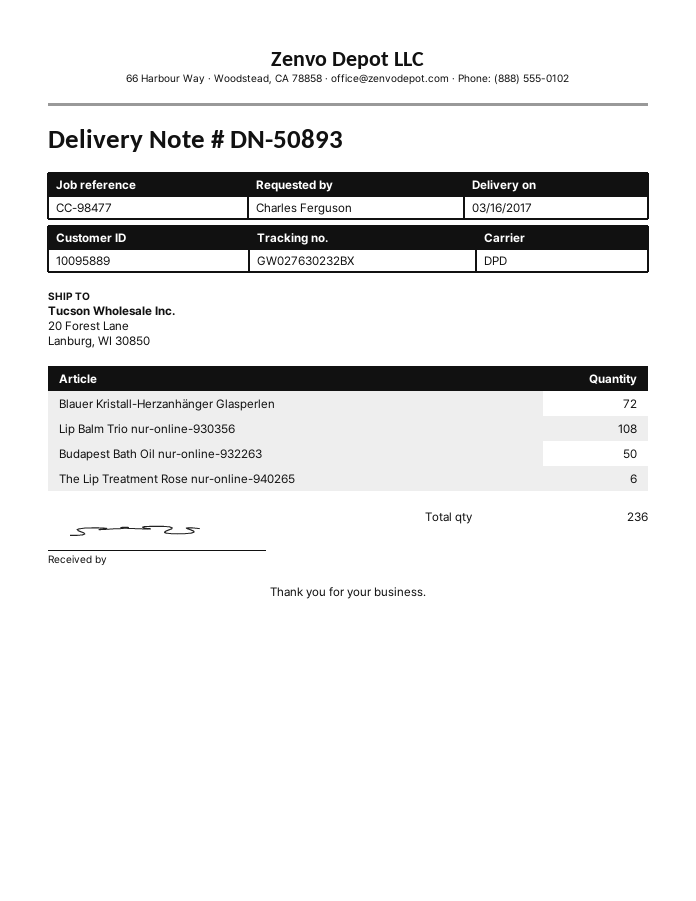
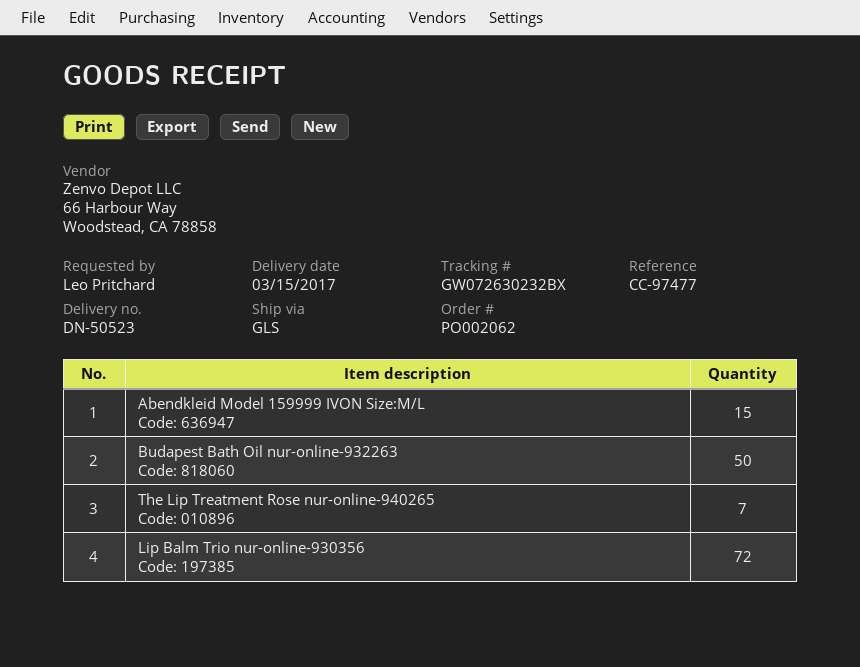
delivery note number: DN-50893 -> DN-50523
delivery date: 2017-03-16 -> 2017-03-15
reference: CC-98477 -> CC-97477
ordered by: Charles Ferguson -> Leo Pritchard
shipping method: DPD -> GLS
tracking number: GW027630232BX -> GW072630232BX
Blauer Kristall-Herzanhänger Glasperlen: 72 -> none
Lip Balm Trio nur-online-930356: 108 -> 72
The Lip Treatment Rose nur-online-940265: 6 -> 7
Abendkleid Model 159999 IVON Size:M/L: none -> 15

